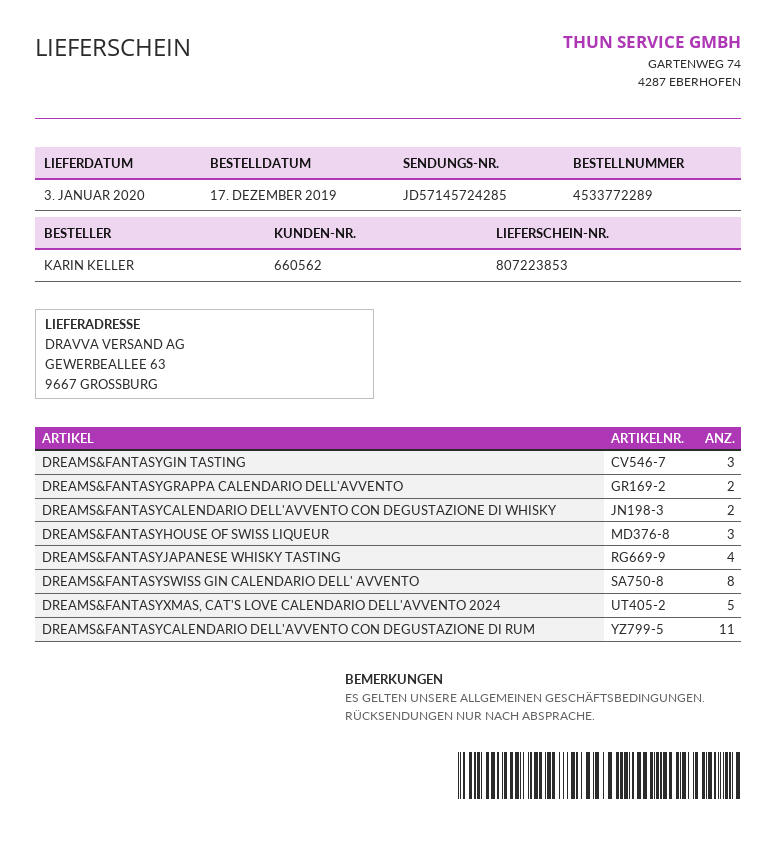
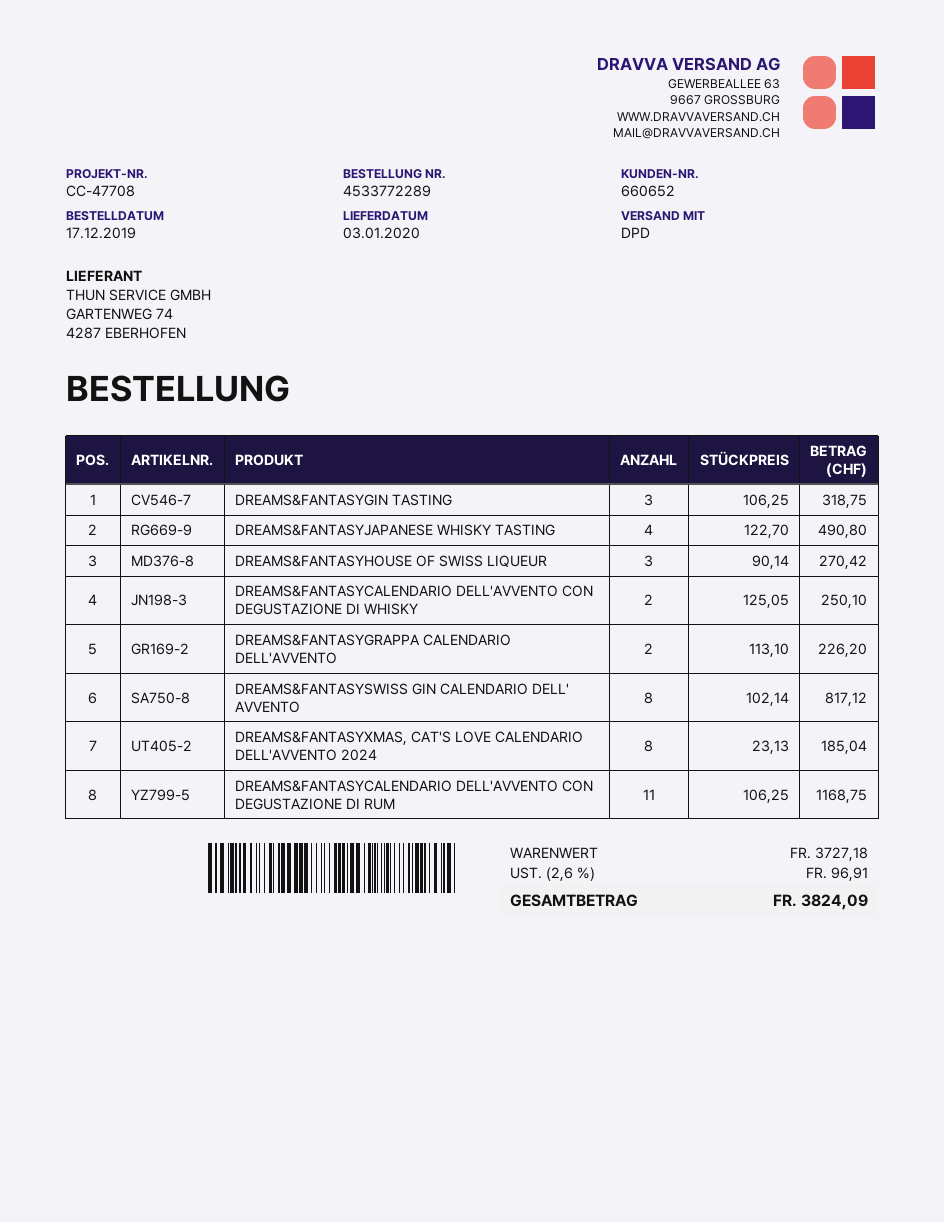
customer number: 660562 -> 660652
DREAMS&FANTASYXMAS, CAT'S LOVE CALENDARIO DELL'AVVENTO 2024: 5 -> 8

